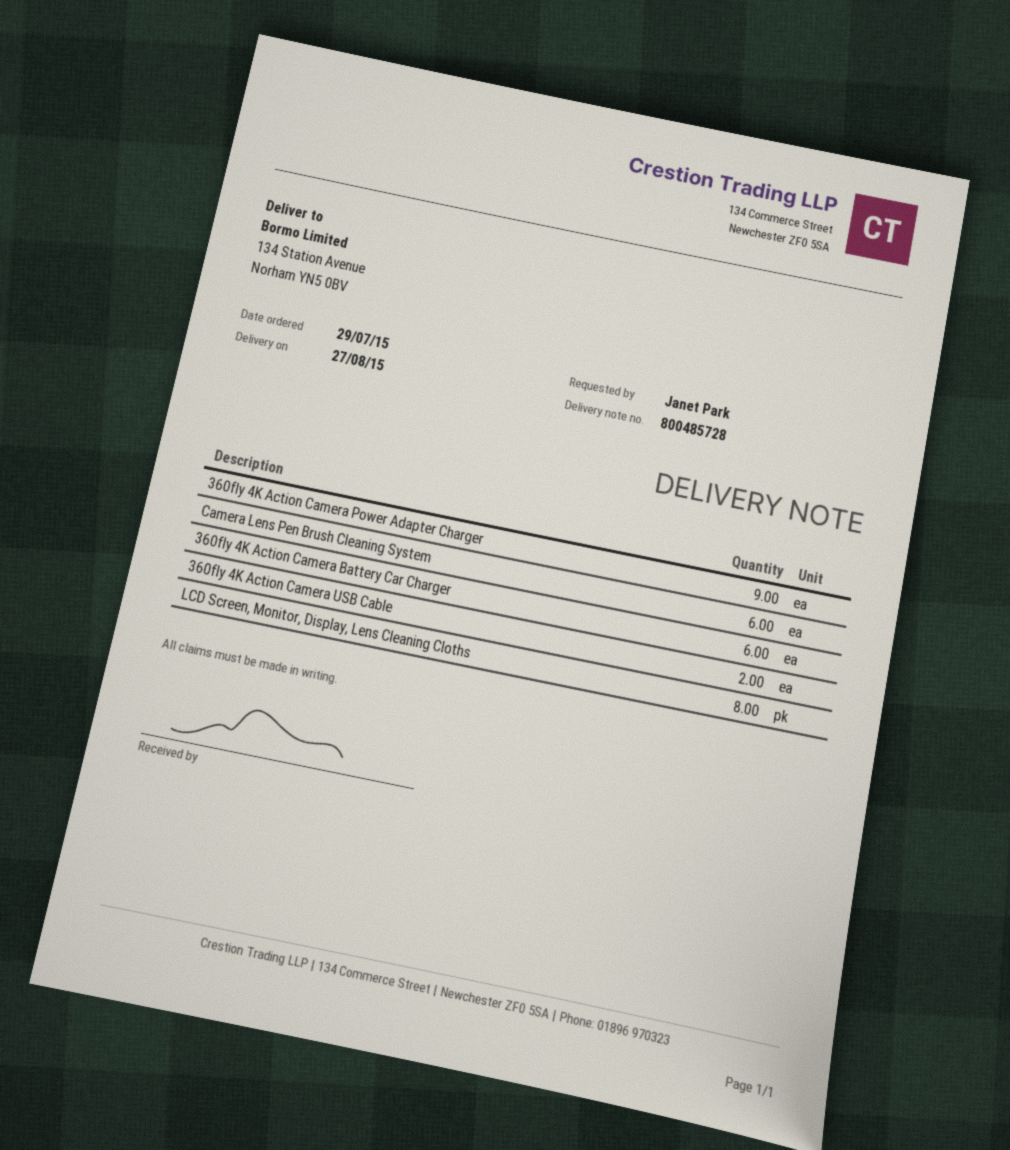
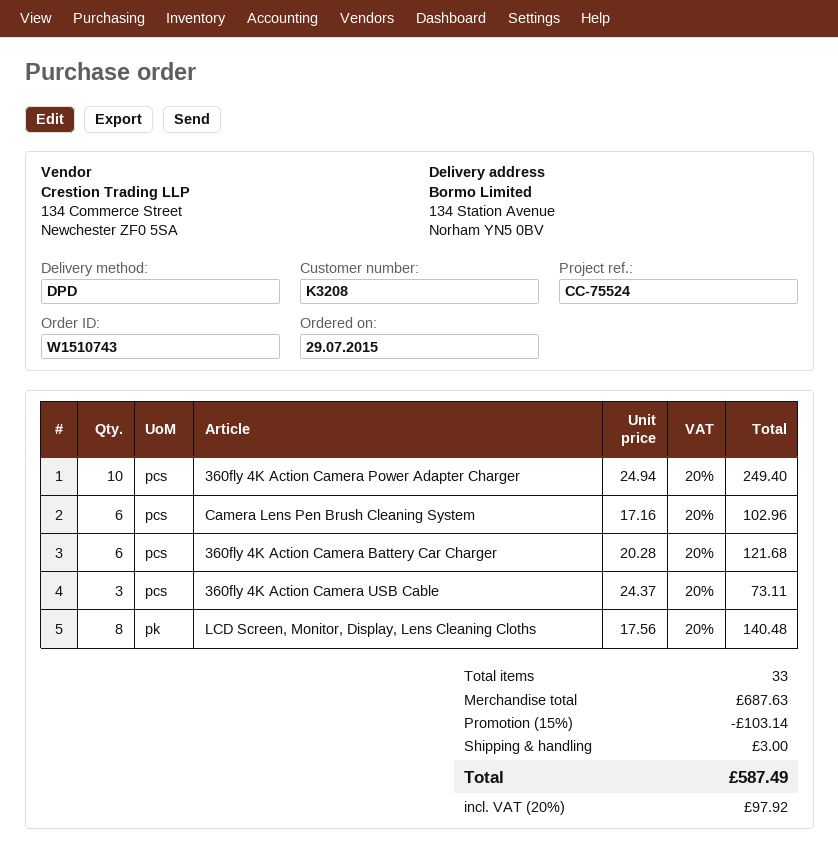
360fly 4K Action Camera Power Adapter Charger: 9 -> 10
360fly 4K Action Camera USB Cable: 2 -> 3

